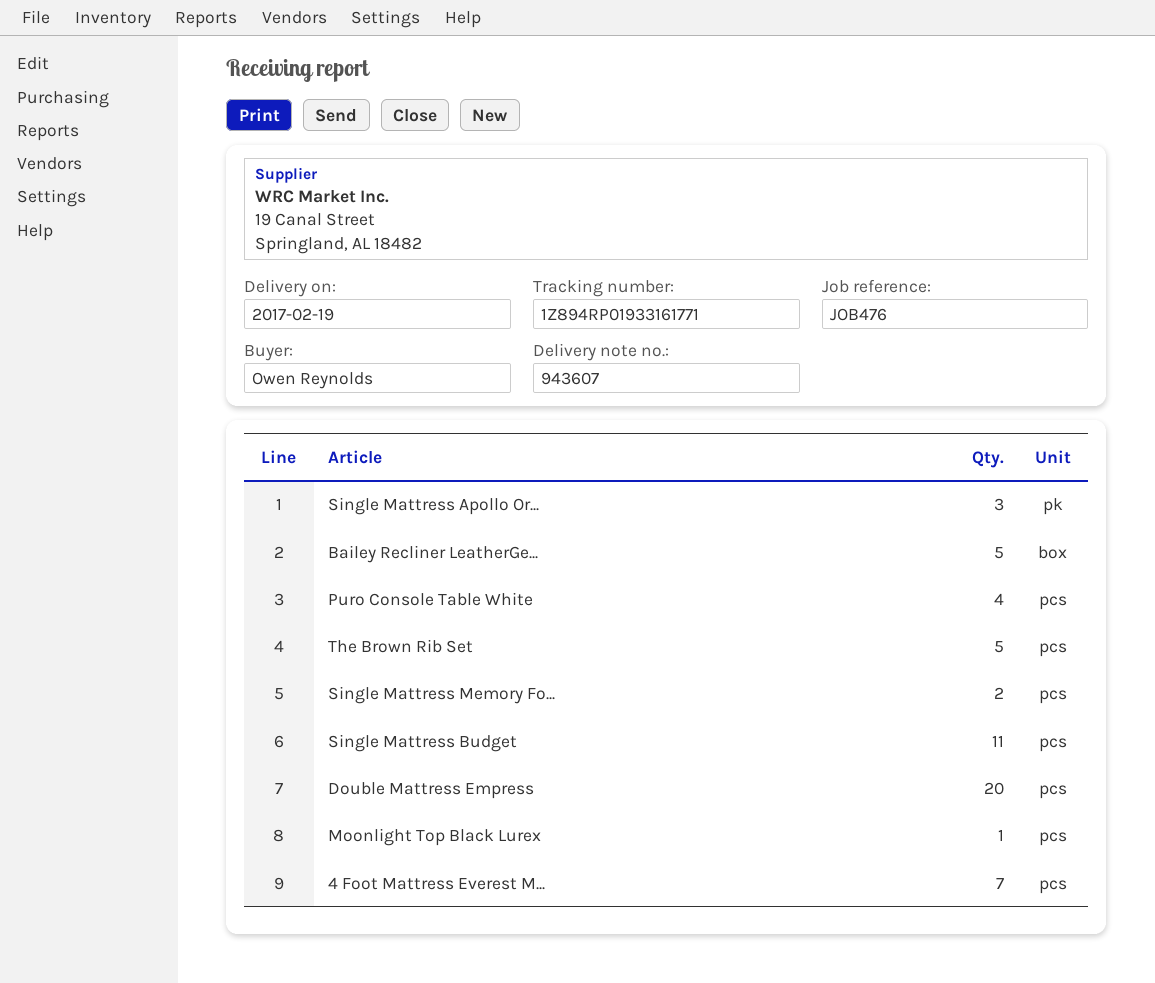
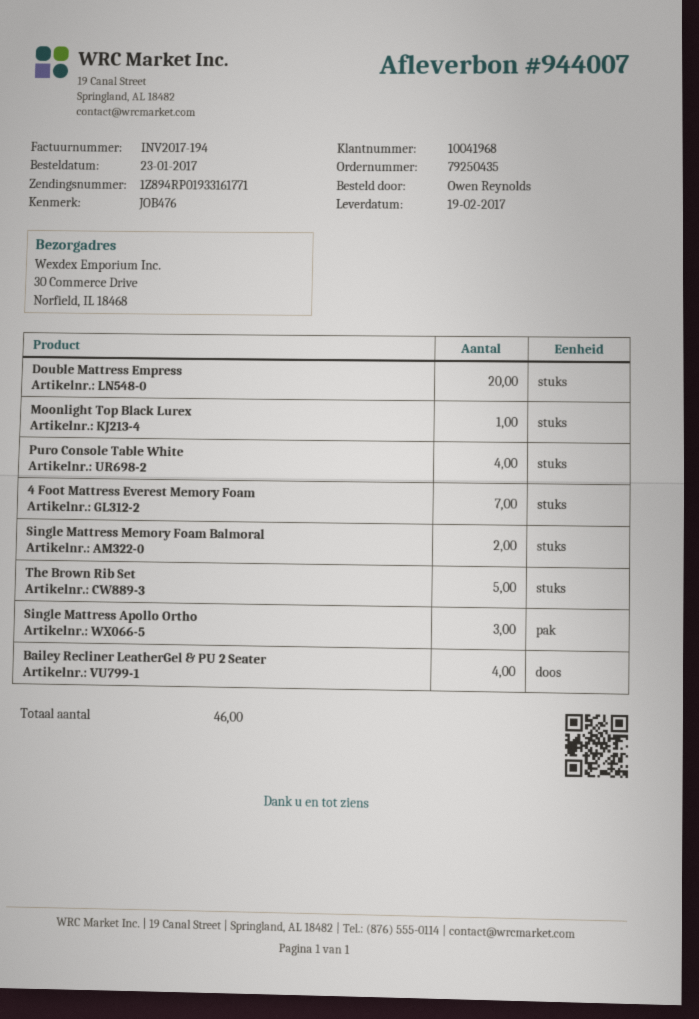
delivery note number: 943607 -> 944007
Bailey Recliner LeatherGe...: 5 -> 4
Single Mattress Budget: 11 -> none

